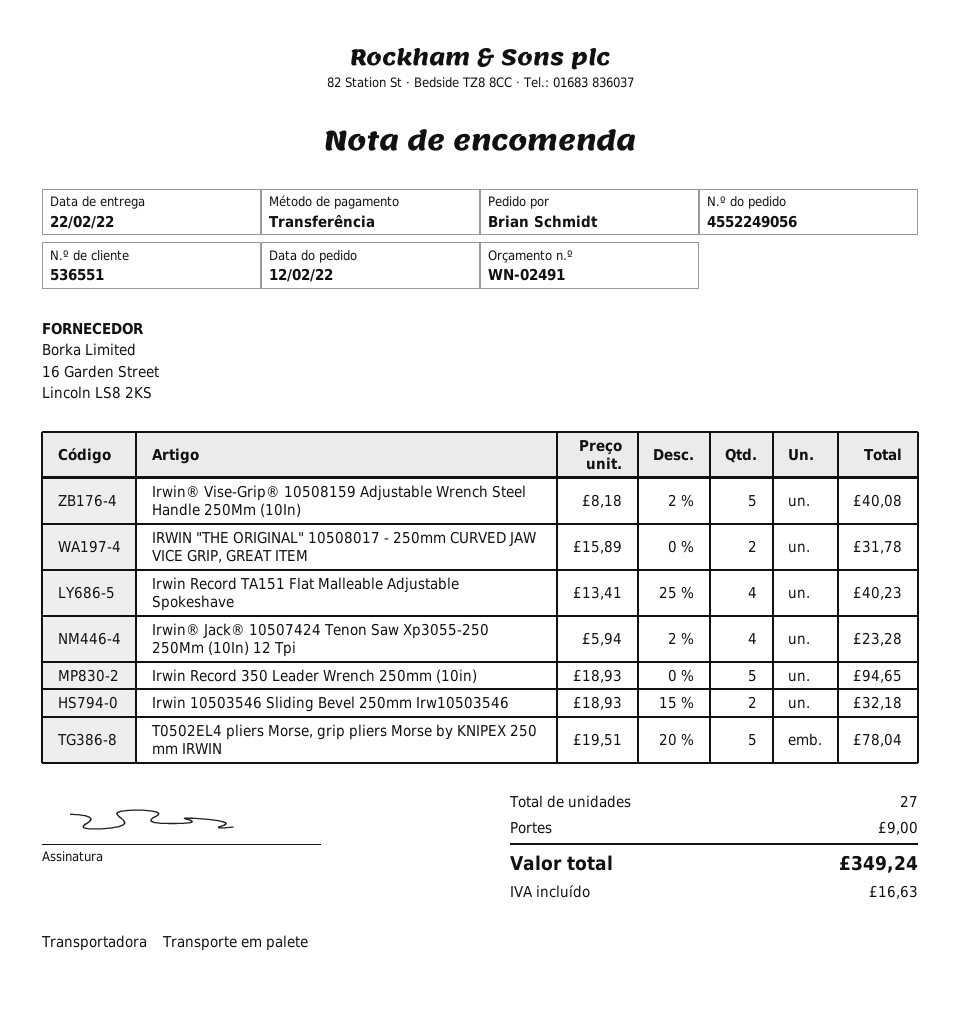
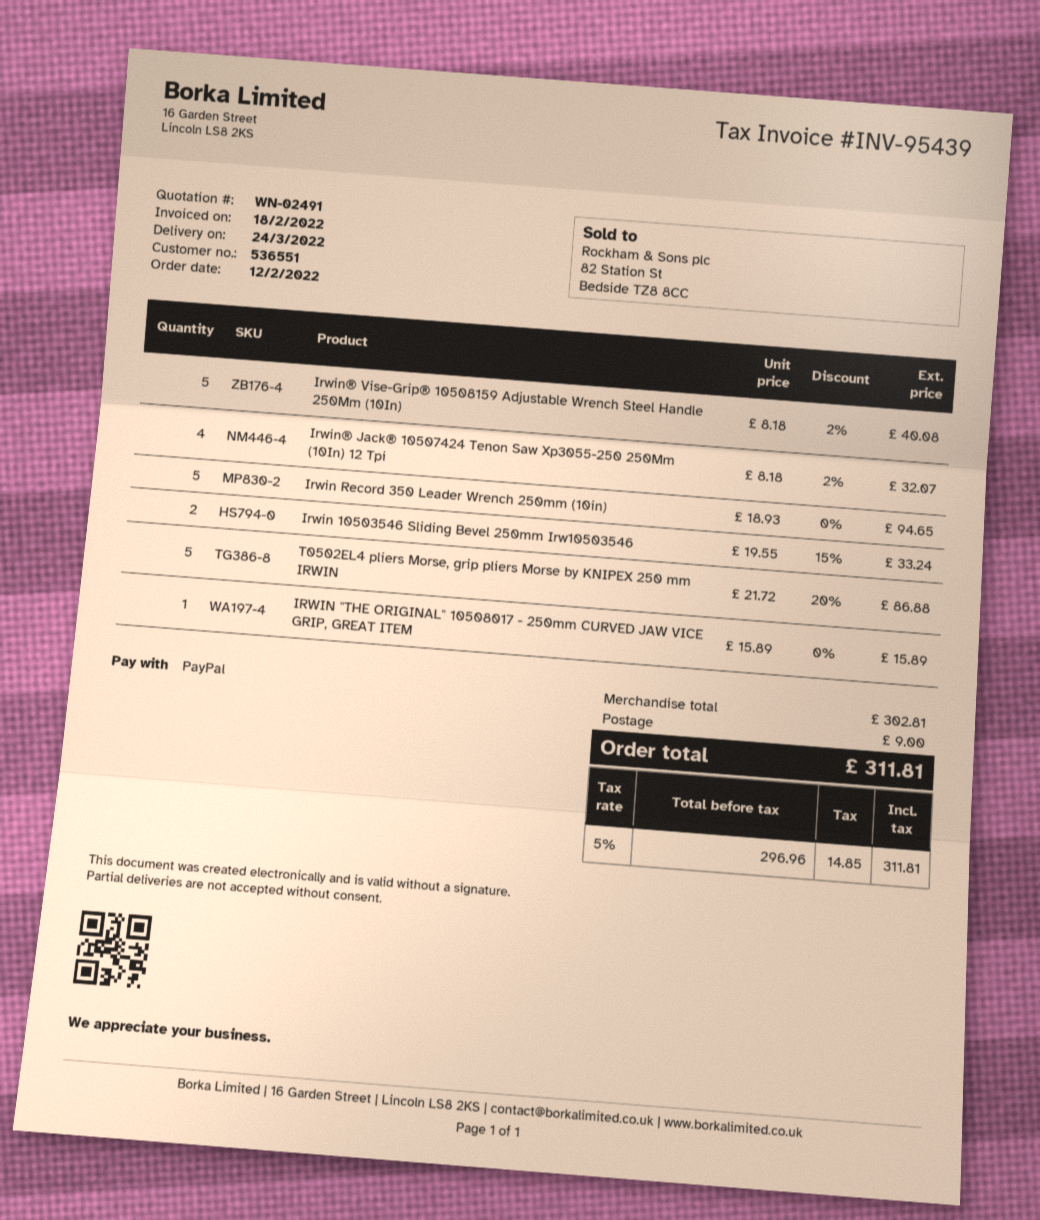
delivery date: 2022-02-22 -> 2022-03-24
payment method: bank transfer -> PayPal
IRWIN "THE ORIGINAL" 10508017 - 250mm CURVED JAW VICE GRIP, GREAT ITEM: 2 x 15.89 = 31.78 -> 1 x 15.89 = 15.89
Irwin Record TA151 Flat Malleable Adjustable Spokeshave: 4 x 13.41 - 25% = 40.23 -> none
Irwin® Jack® 10507424 Tenon Saw Xp3055-250 250Mm (10In) 12 Tpi: 4 x 5.94 - 2% = 23.28 -> 4 x 8.18 - 2% = 32.07
Irwin 10503546 Sliding Bevel 250mm Irw10503546: 2 x 18.93 - 15% = 32.18 -> 2 x 19.55 - 15% = 33.24
T0502EL4 pliers Morse, grip pliers Morse by KNIPEX 250 mm IRWIN: 5 x 19.51 - 20% = 78.04 -> 5 x 21.72 - 20% = 86.88
tax: 16.63 -> 14.85
total: 349.24 -> 311.81

